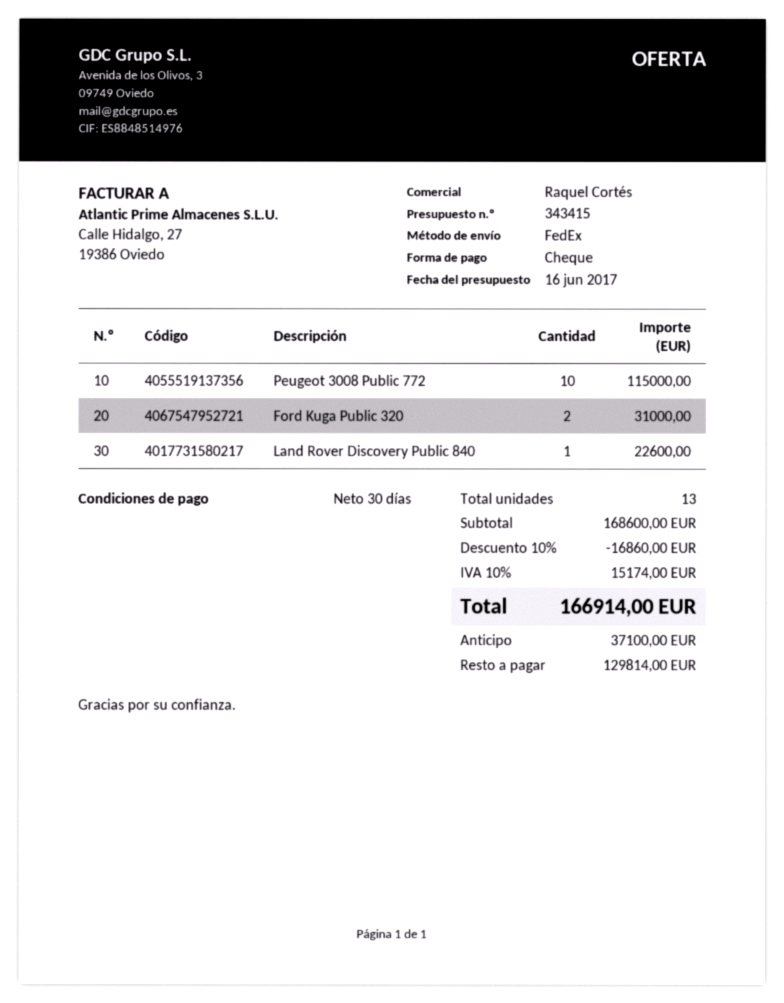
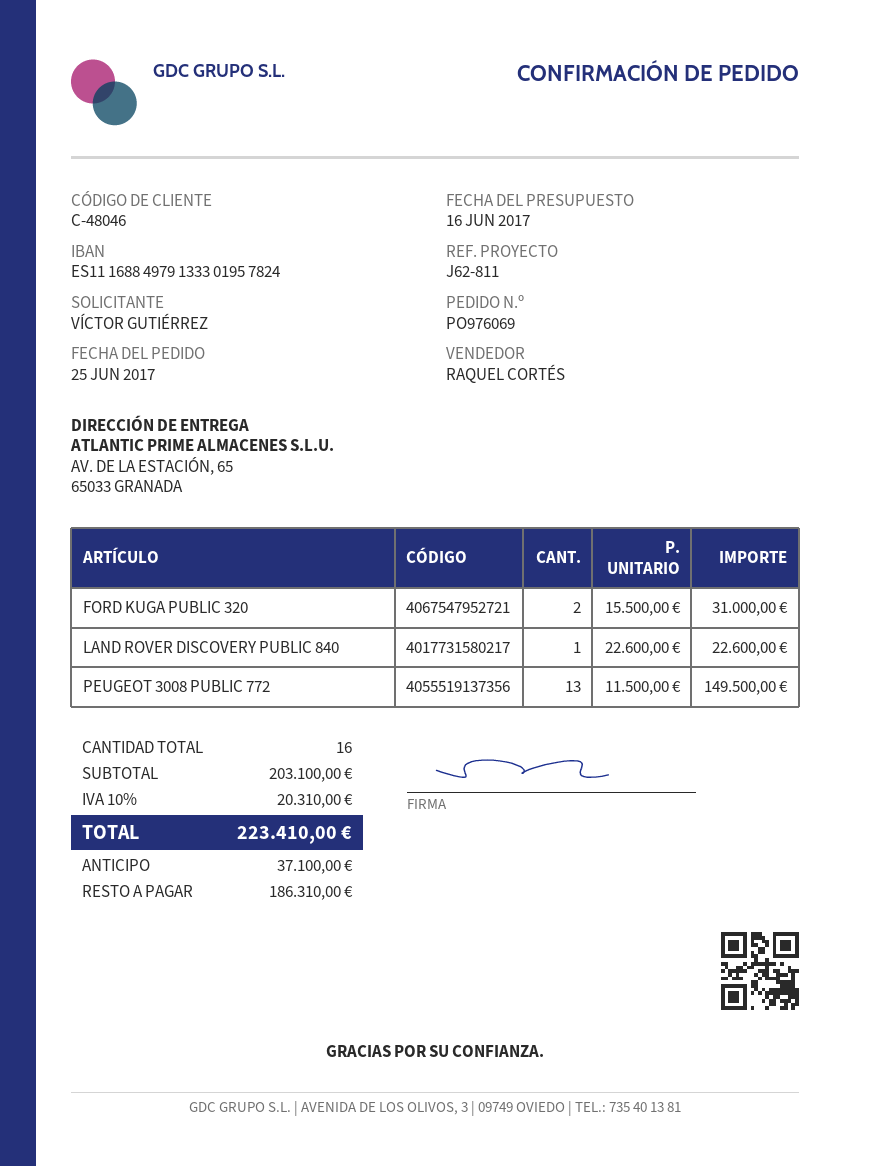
Peugeot 3008 Public 772: 10 for 115000.00 -> 13 for 149500.00
total quantity: 13 -> 16
subtotal: 168600.00 -> 203100.00
discount: 10% = 16860.00 -> none
tax: 10% = 15174.00 -> 10% = 20310.00
total: 166914.00 -> 223410.00
balance: 129814.00 -> 186310.00

